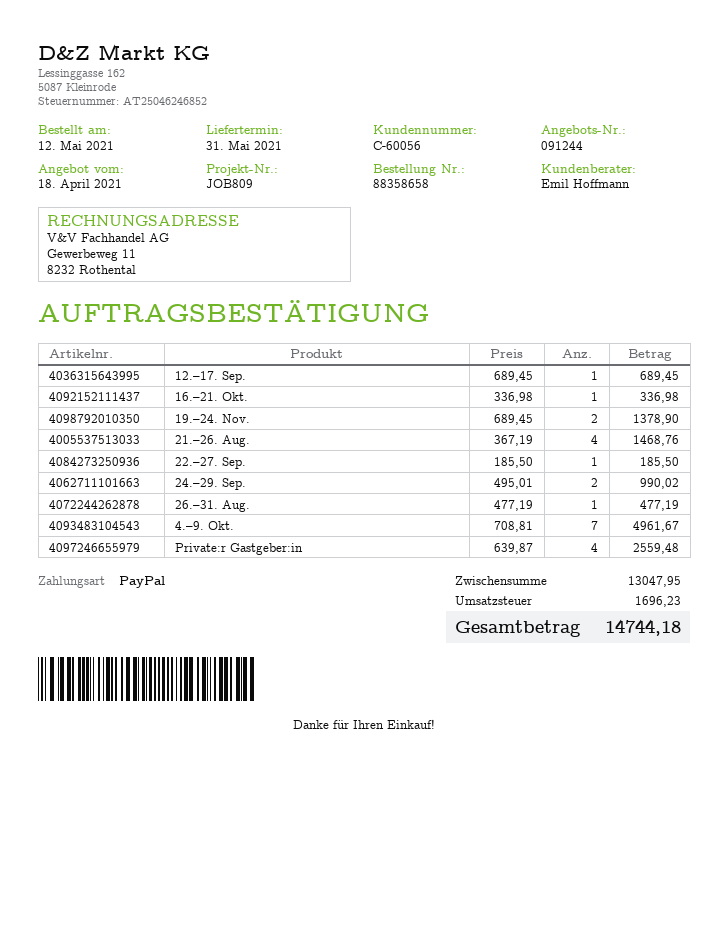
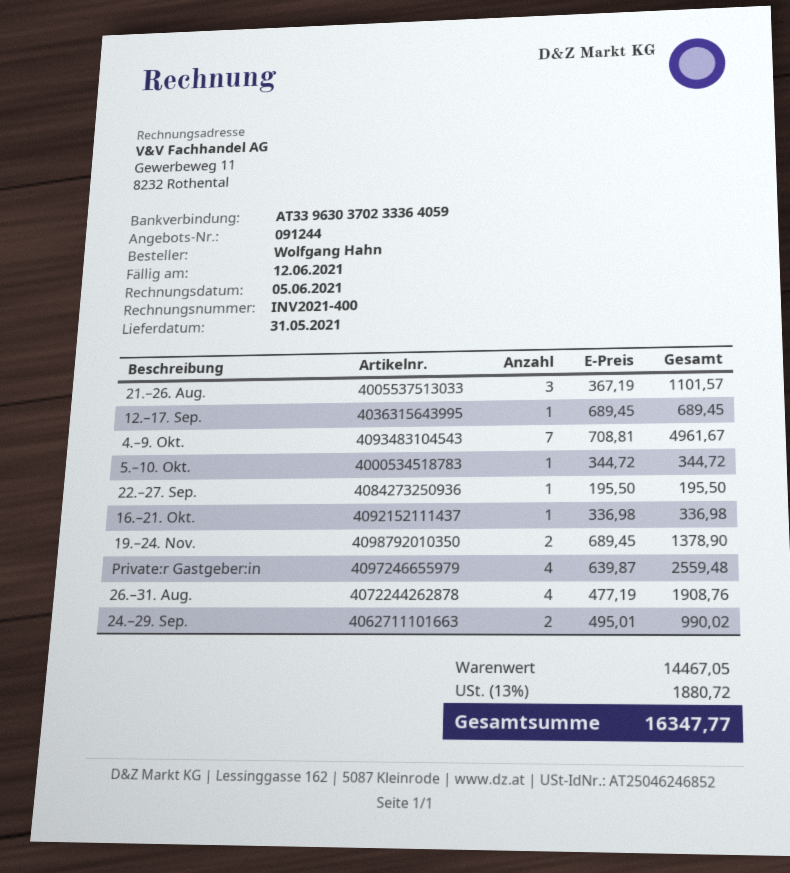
21.–26. Aug.: 4 x 367.19 = 1468.76 -> 3 x 367.19 = 1101.57
22.–27. Sep.: 1 x 185.50 = 185.50 -> 1 x 195.50 = 195.50
26.–31. Aug.: 1 x 477.19 = 477.19 -> 4 x 477.19 = 1908.76
5.–10. Okt.: none -> 1 x 344.72 = 344.72
subtotal: 13047.95 -> 14467.05
tax: 1696.23 -> 1880.72
total: 14744.18 -> 16347.77

